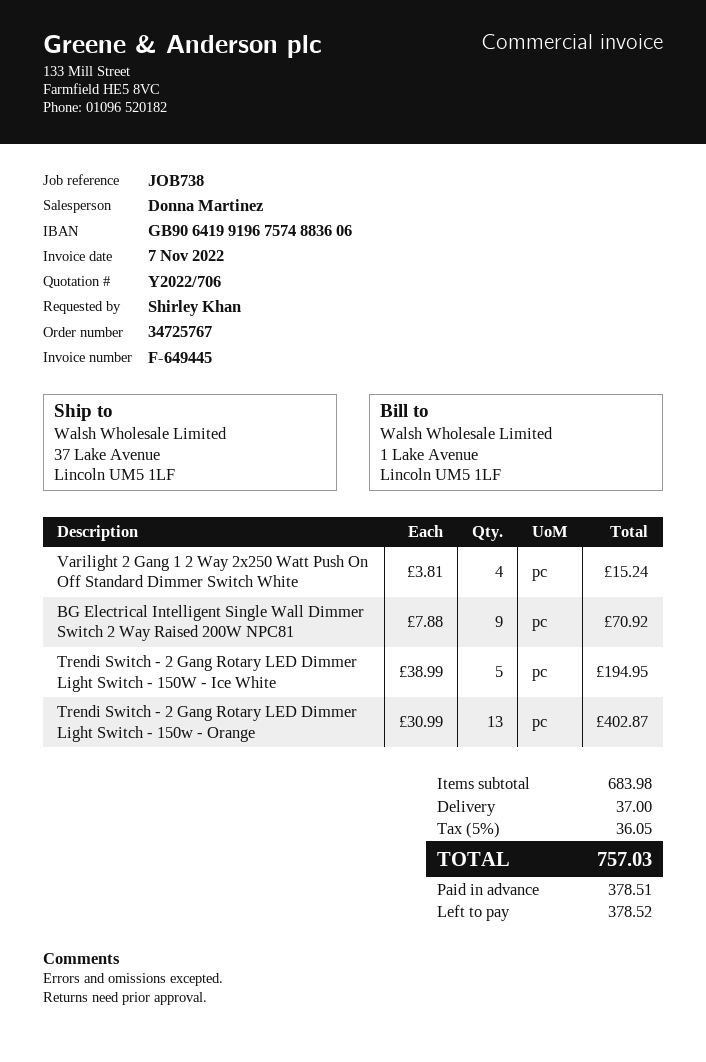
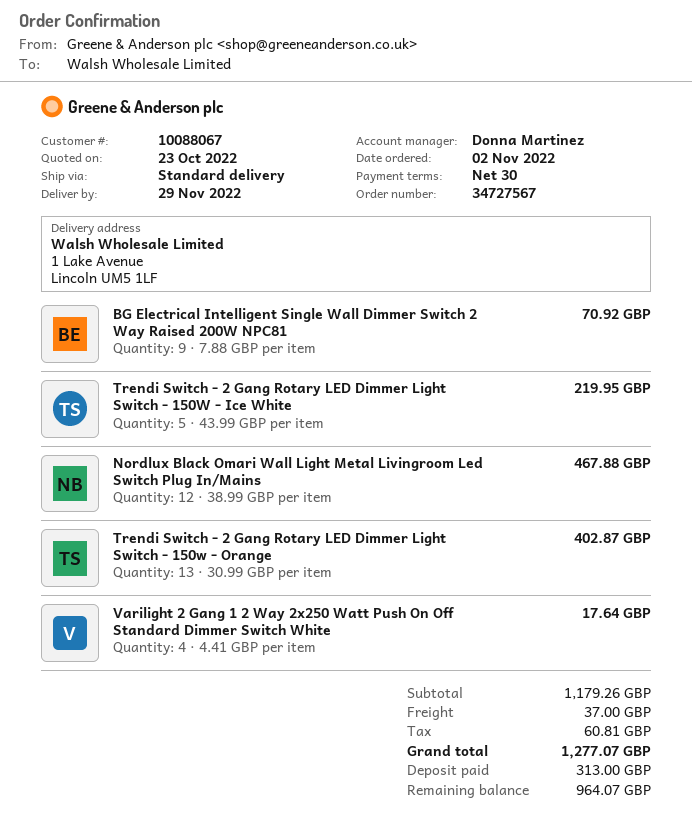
order number: 34725767 -> 34727567
ship to: 37 Lake Avenue, Lincoln UM5 1LF -> 1 Lake Avenue, Lincoln UM5 1LF
Varilight 2 Gang 1 2 Way 2x250 Watt Push On Off Standard Dimmer Switch White: 4 x 3.81 = 15.24 -> 4 x 4.41 = 17.64
Trendi Switch - 2 Gang Rotary LED Dimmer Light Switch - 150W - Ice White: 5 x 38.99 = 194.95 -> 5 x 43.99 = 219.95
Nordlux Black Omari Wall Light Metal Livingroom Led Switch Plug In/Mains: none -> 12 x 38.99 = 467.88
subtotal: 683.98 -> 1179.26
tax: 36.05 -> 60.81
total: 757.03 -> 1277.07
deposit: 378.51 -> 313.00
balance: 378.52 -> 964.07

